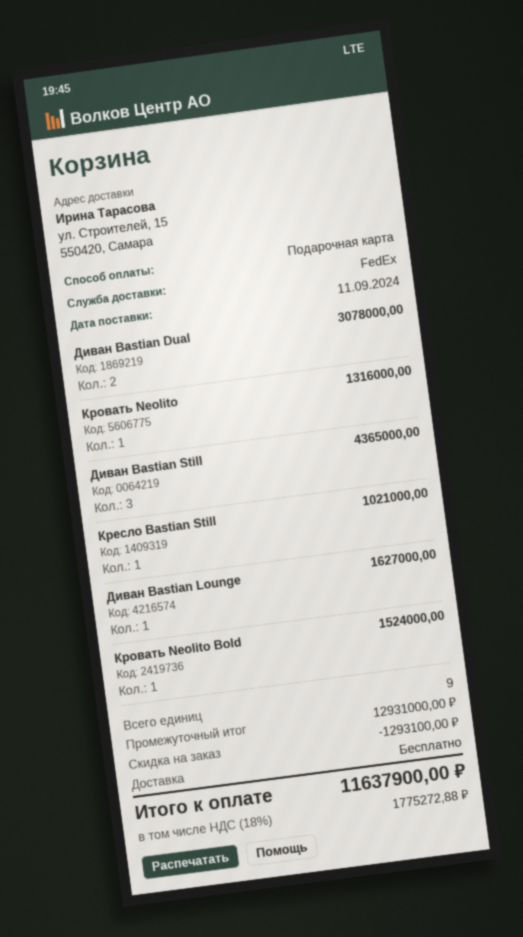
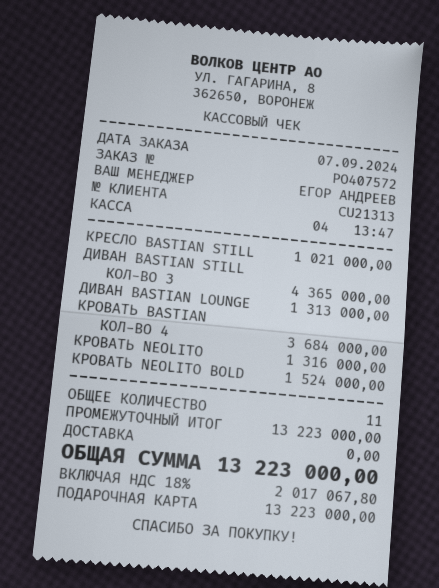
Диван Bastian Dual: 2 for 3078000.00 -> none
Диван Bastian Lounge: 1 for 1627000.00 -> 1 for 1313000.00
КРОВАТЬ BASTIAN: none -> 4 for 3684000.00
total quantity: 9 -> 11
subtotal: 12931000.00 -> 13223000.00
discount: 1293100.00 -> none
tax: 18% = 1775272.88 -> 18% = 2017067.80
total: 11637900.00 -> 13223000.00

